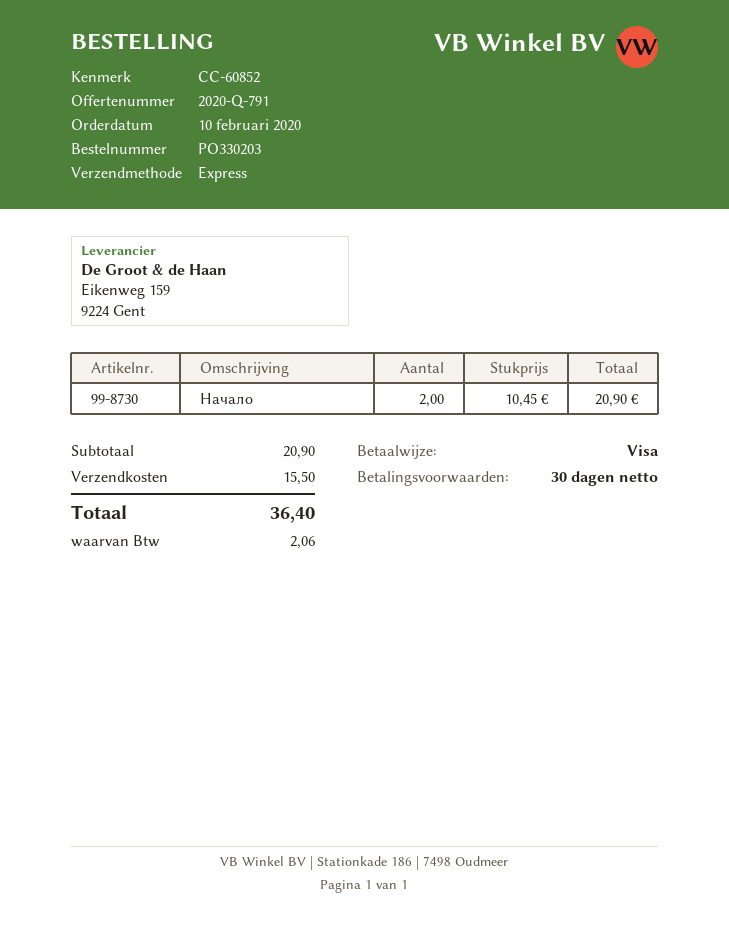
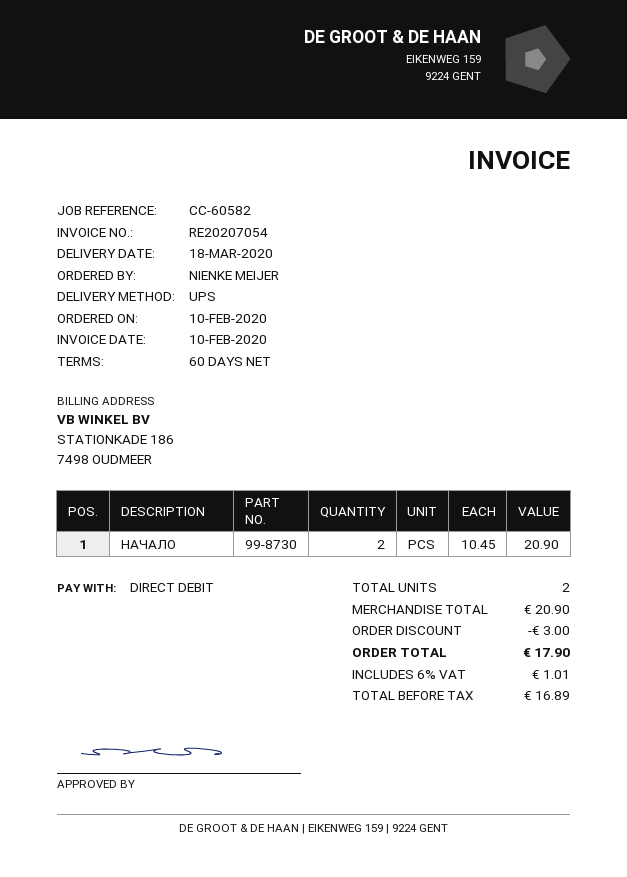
payment terms: 30 days -> 60 days
reference: CC-60852 -> CC-60582
payment method: Visa -> direct debit
shipping method: express -> UPS
discount: none -> 3.00
shipping: 15.50 -> none
tax: 2.06 -> 1.01
total: 36.40 -> 17.90

